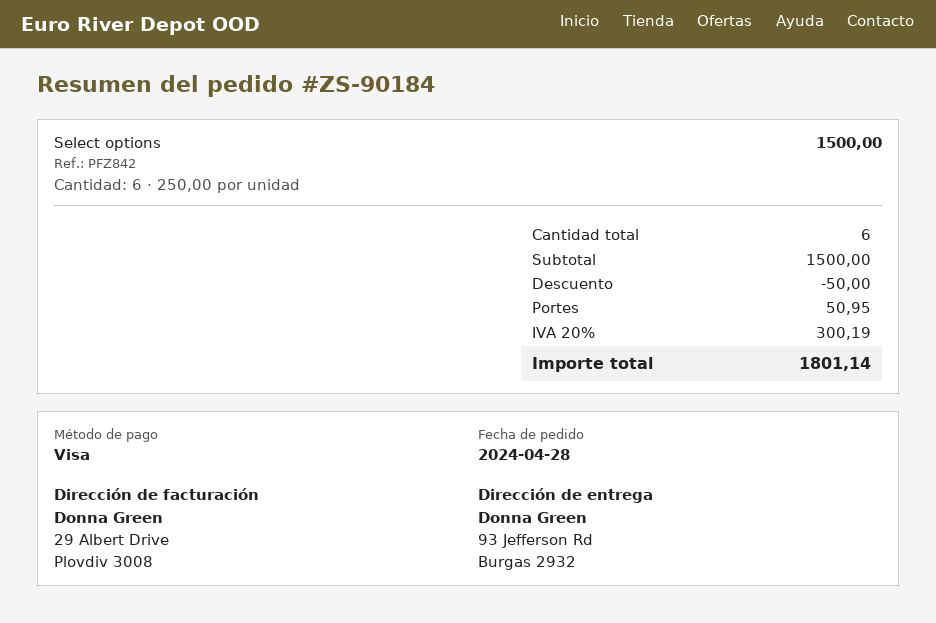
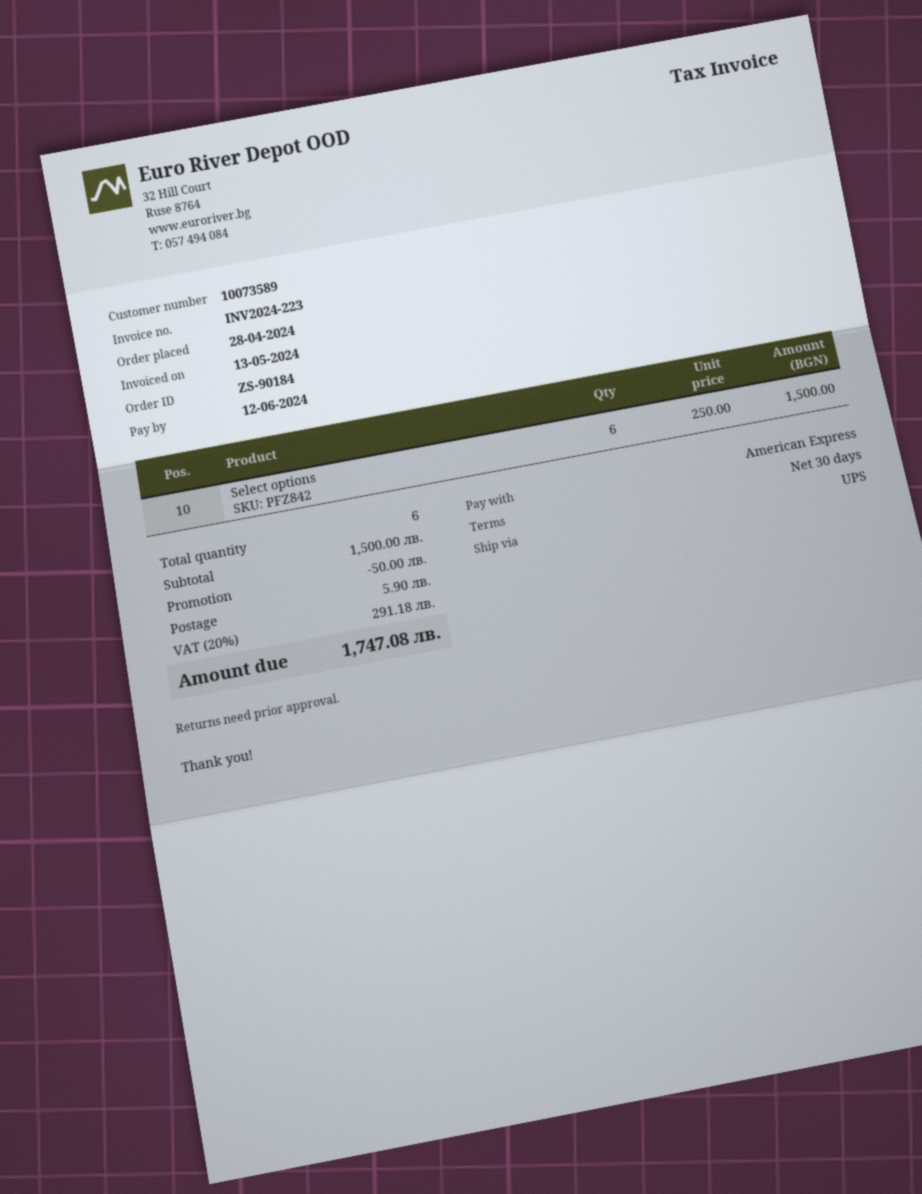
payment method: Visa -> American Express
shipping: 50.95 -> 5.90
tax: 20% = 300.19 -> 20% = 291.18
total: 1801.14 -> 1747.08

